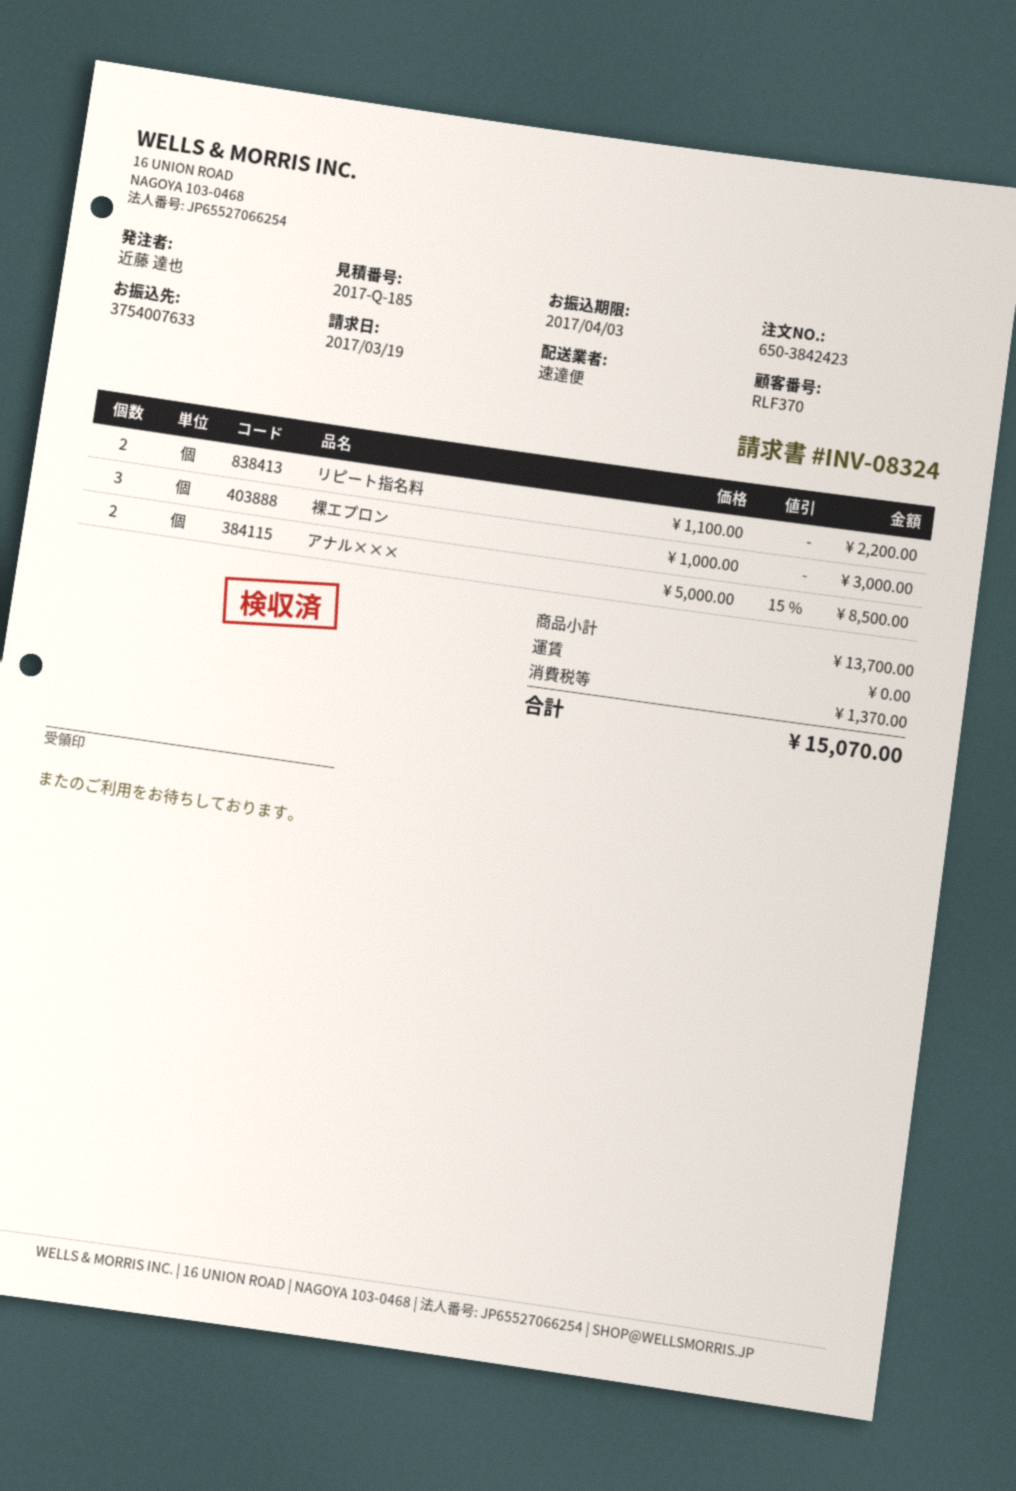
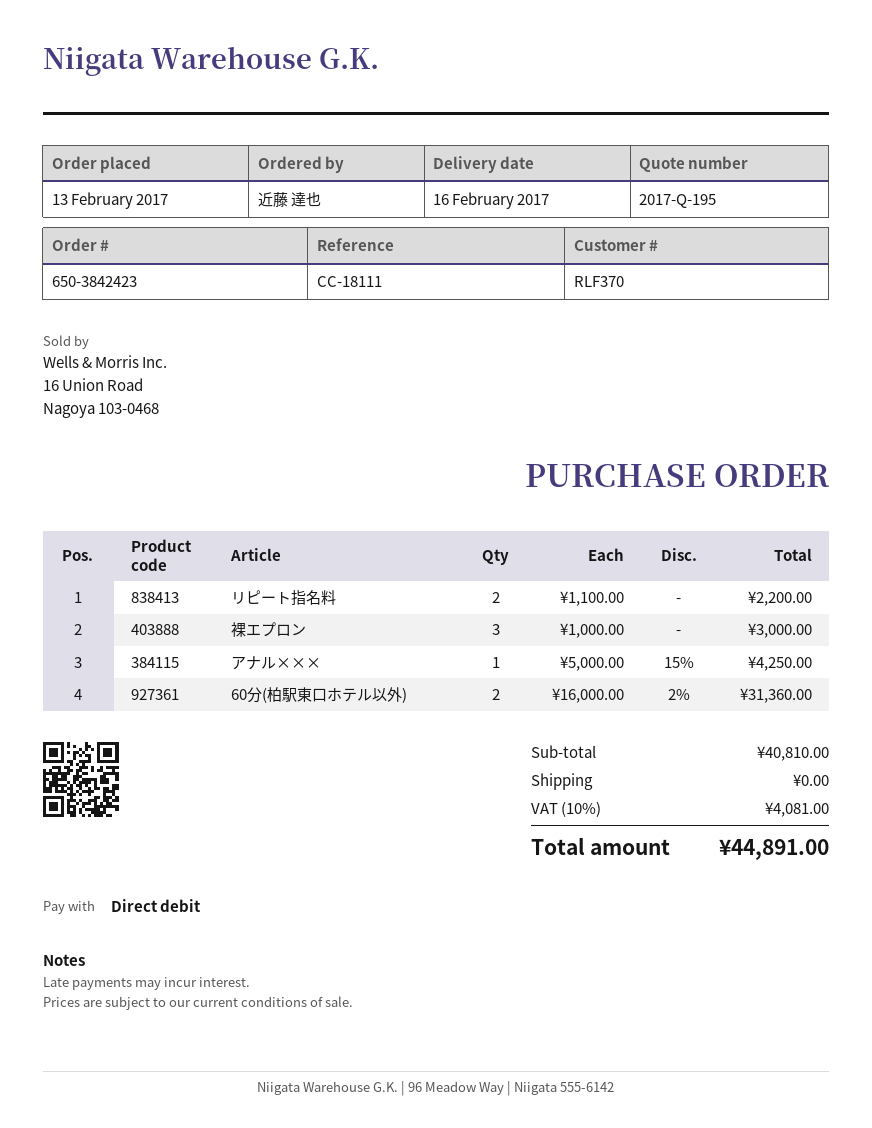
quote number: 2017-Q-185 -> 2017-Q-195
アナル×××: 2 x 5000.00 - 15% = 8500.00 -> 1 x 5000.00 - 15% = 4250.00
60分(柏駅東口ホテル以外): none -> 2 x 16000.00 - 2% = 31360.00
subtotal: 13700.00 -> 40810.00
tax: 1370.00 -> 4081.00
total: 15070.00 -> 44891.00

